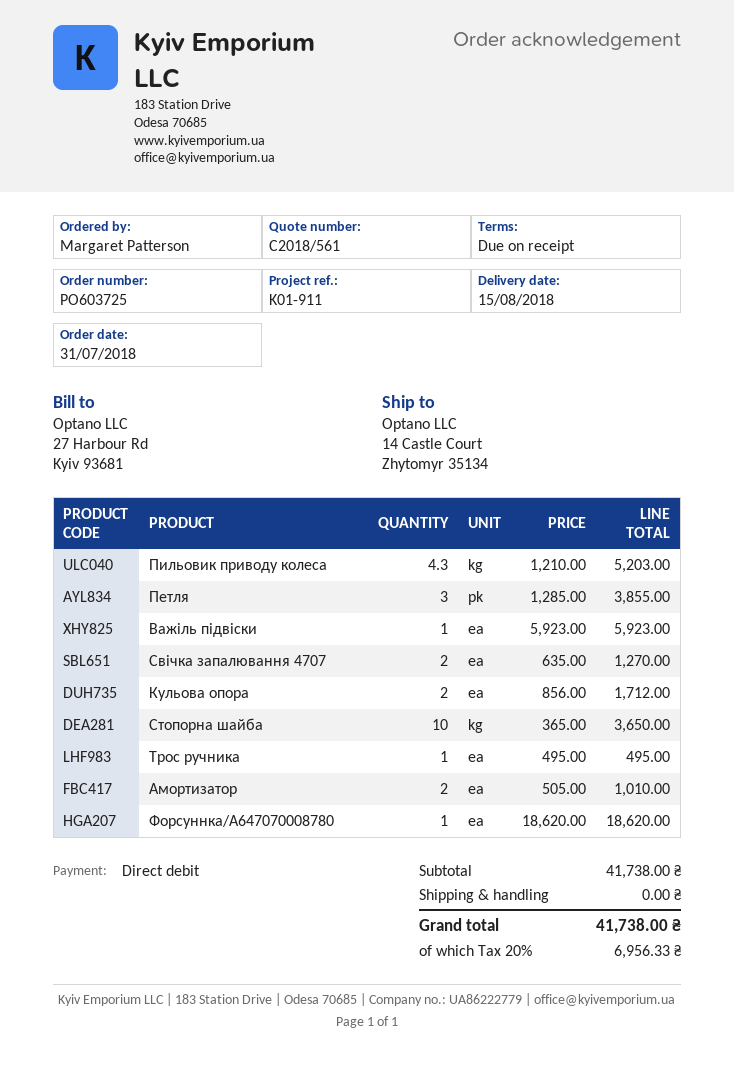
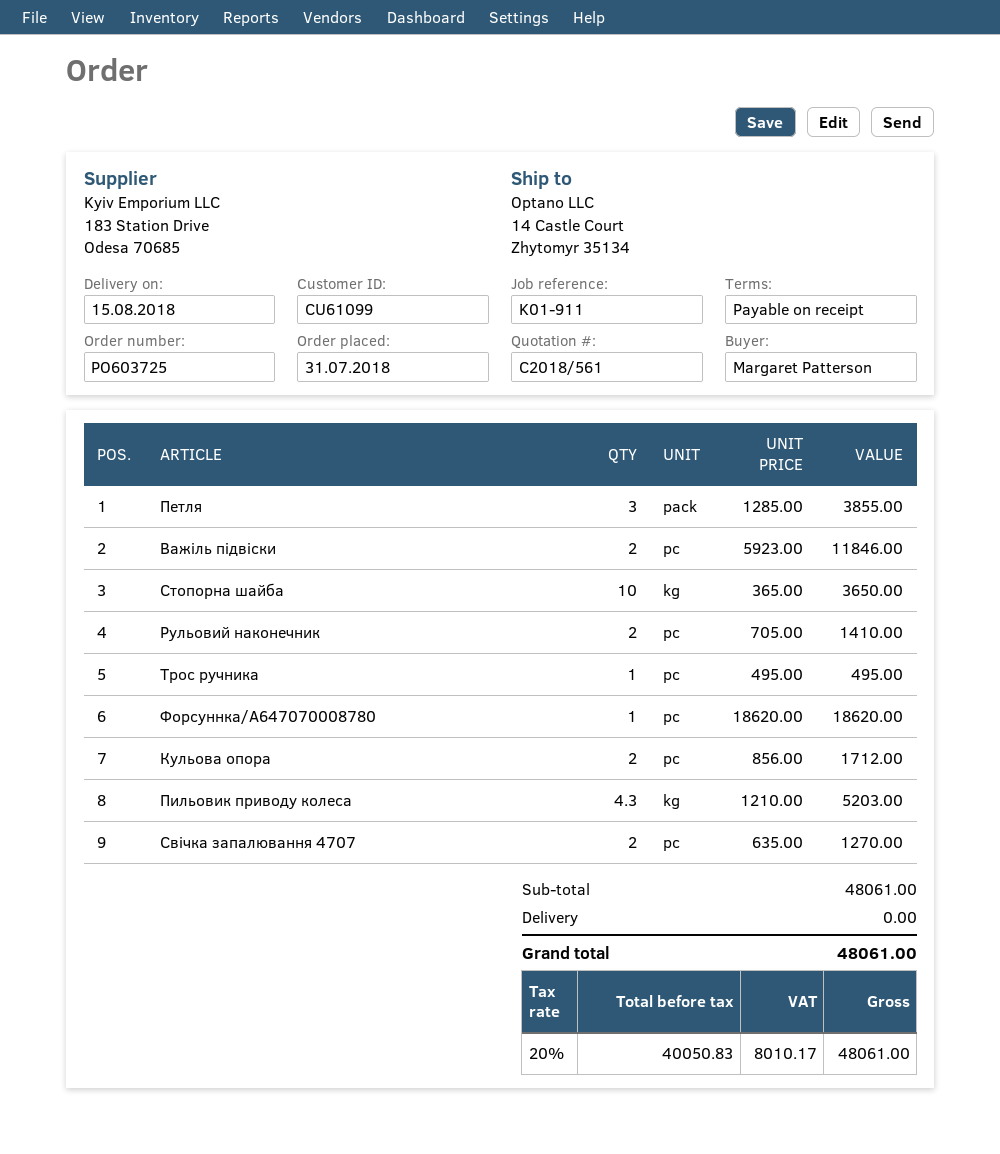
Важіль підвіски: 1 x 5923.00 = 5923.00 -> 2 x 5923.00 = 11846.00
Амортизатор: 2 x 505.00 = 1010.00 -> none
Рульовий наконечник: none -> 2 x 705.00 = 1410.00
subtotal: 41738.00 -> 48061.00
tax: 20% = 6956.33 -> 20% = 8010.17
total: 41738.00 -> 48061.00

